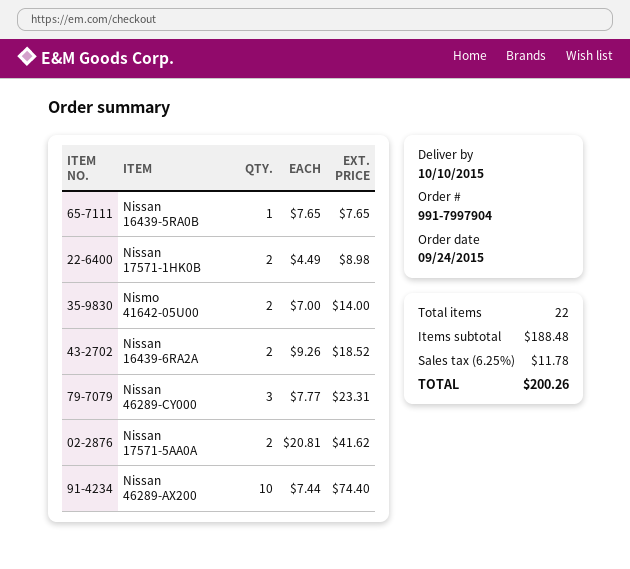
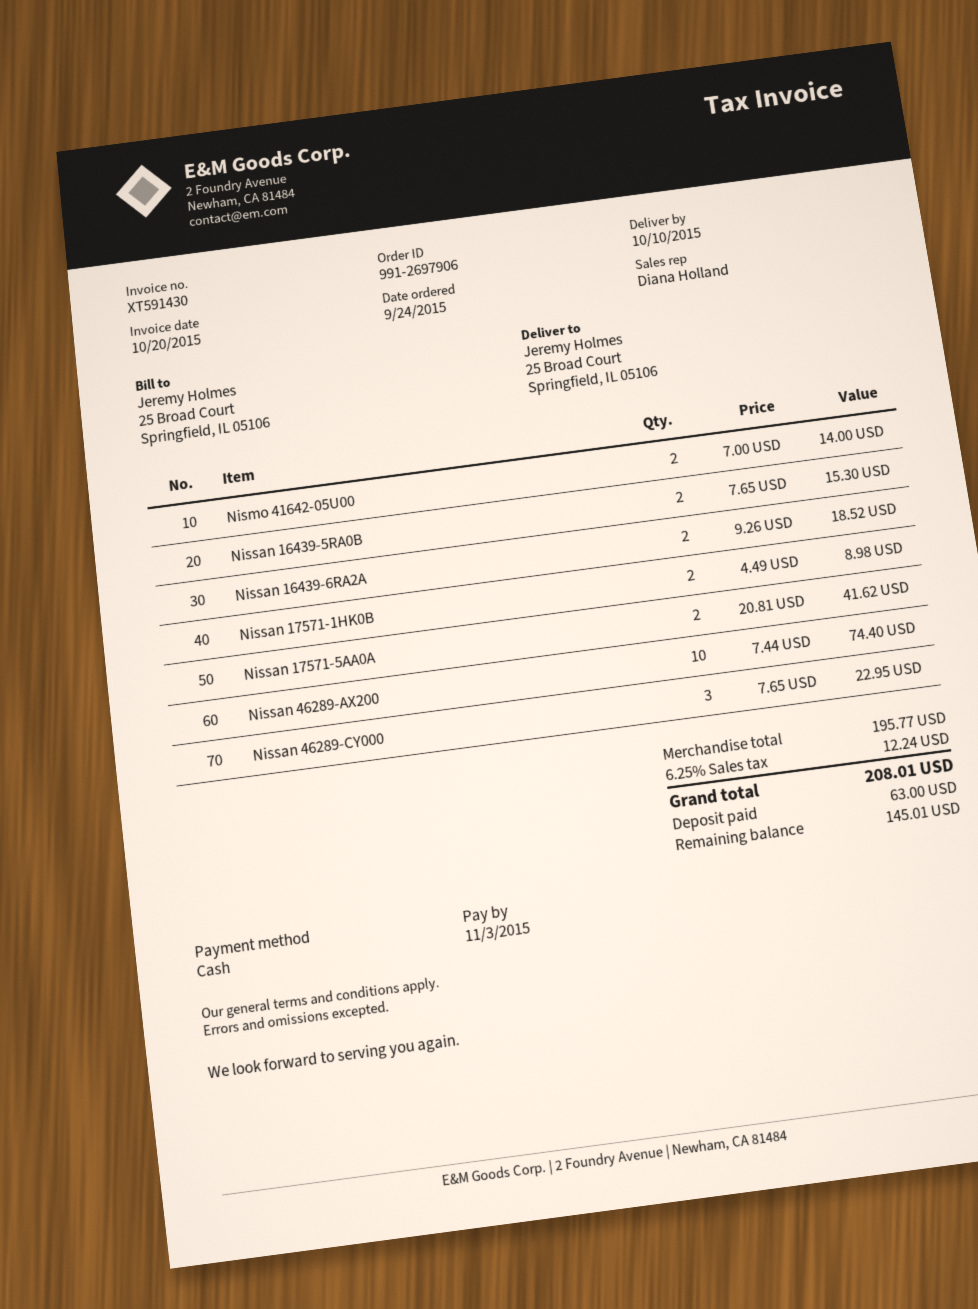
order number: 991-7997904 -> 991-2697906
Nissan 16439-5RA0B: 1 x 7.65 = 7.65 -> 2 x 7.65 = 15.30
Nissan 46289-CY000: 3 x 7.77 = 23.31 -> 3 x 7.65 = 22.95
subtotal: 188.48 -> 195.77
tax: 6.25% = 11.78 -> 6.25% = 12.24
total: 200.26 -> 208.01

